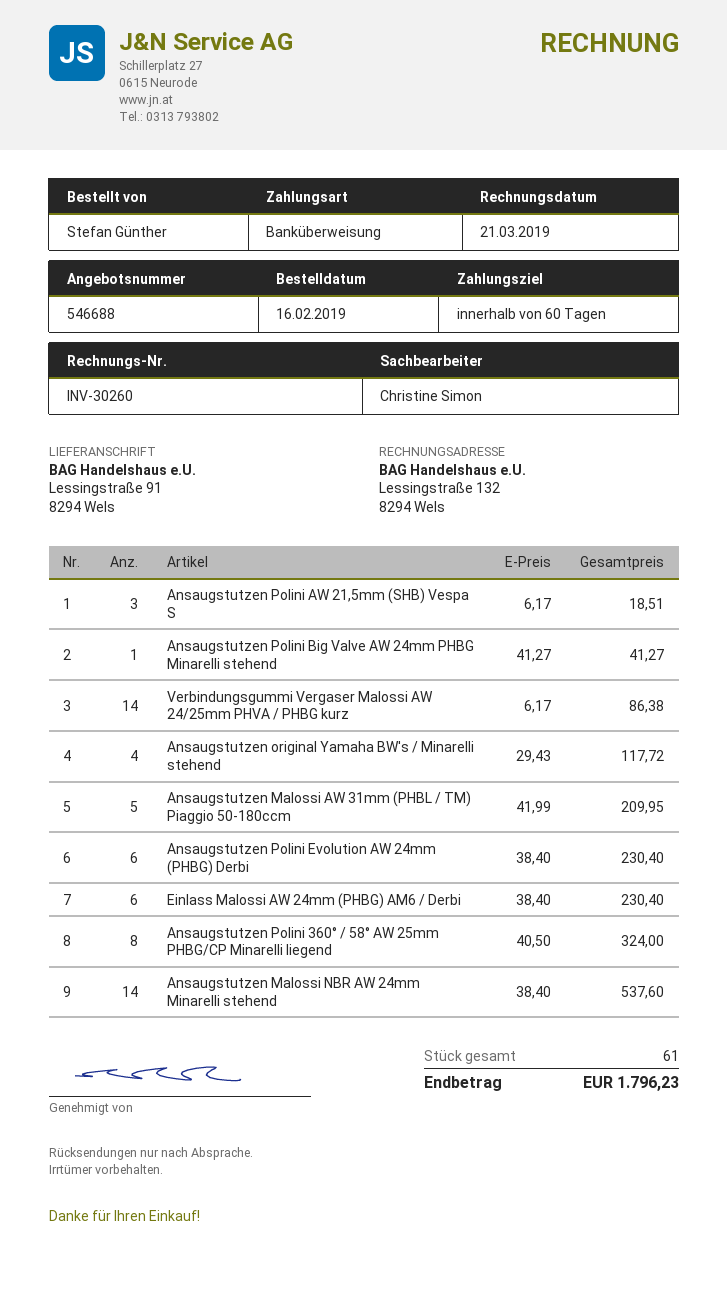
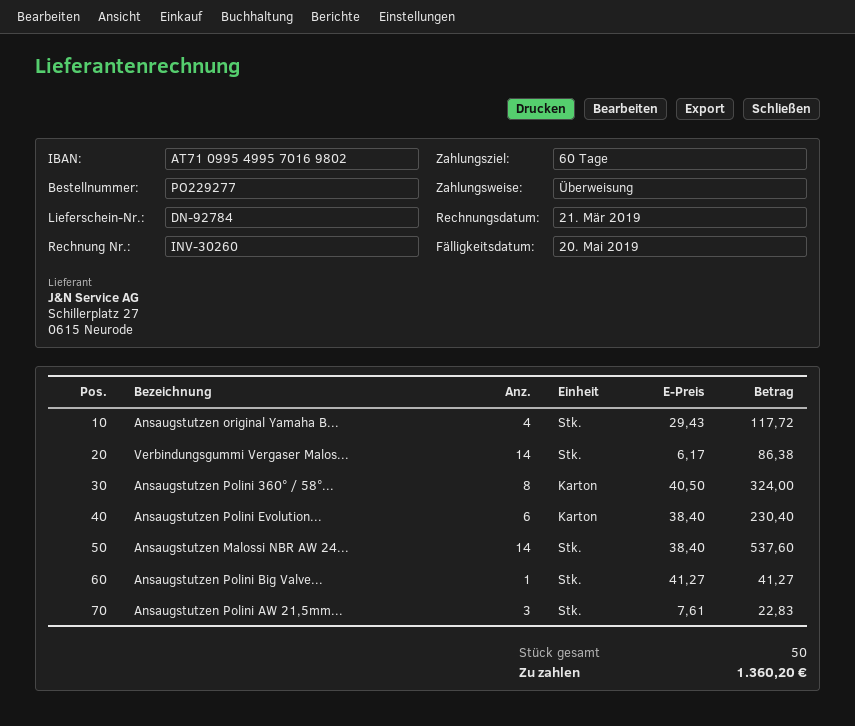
Ansaugstutzen Polini AW 21,5mm (SHB) Vespa S: 3 x 6.17 = 18.51 -> 3 x 7.61 = 22.83
Ansaugstutzen Malossi AW 31mm (PHBL / TM) Piaggio 50-180ccm: 5 x 41.99 = 209.95 -> none
Einlass Malossi AW 24mm (PHBG) AM6 / Derbi: 6 x 38.40 = 230.40 -> none
total quantity: 61 -> 50
total: 1796.23 -> 1360.20

